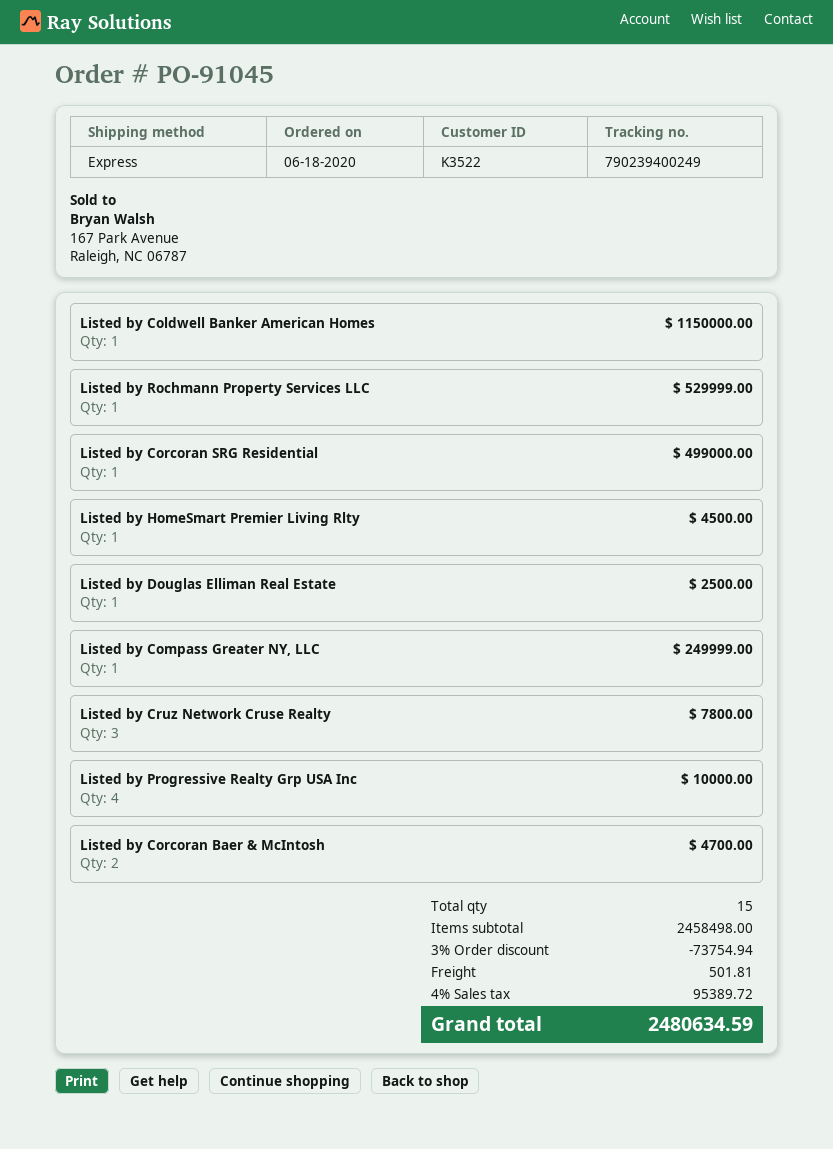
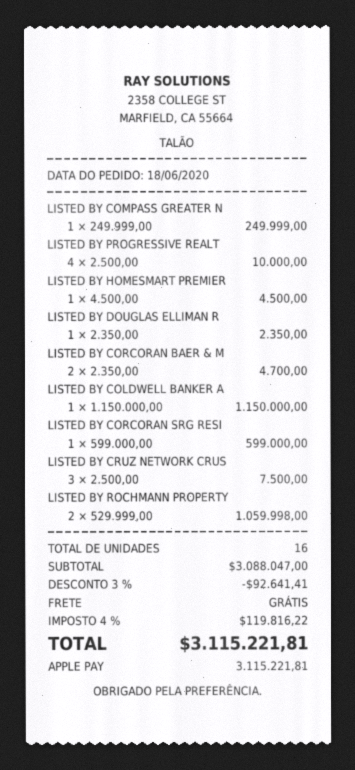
Listed by Rochmann Property Services LLC: 1 for 529999.00 -> 2 for 1059998.00
Listed by Corcoran SRG Residential: 1 for 499000.00 -> 1 for 599000.00
Listed by Douglas Elliman Real Estate: 1 for 2500.00 -> 1 for 2350.00
Listed by Cruz Network Cruse Realty: 3 for 7800.00 -> 3 for 7500.00
total quantity: 15 -> 16
subtotal: 2458498.00 -> 3088047.00
discount: 3% = 73754.94 -> 3% = 92641.41
shipping: 501.81 -> 0.00
tax: 4% = 95389.72 -> 4% = 119816.22
total: 2480634.59 -> 3115221.81

